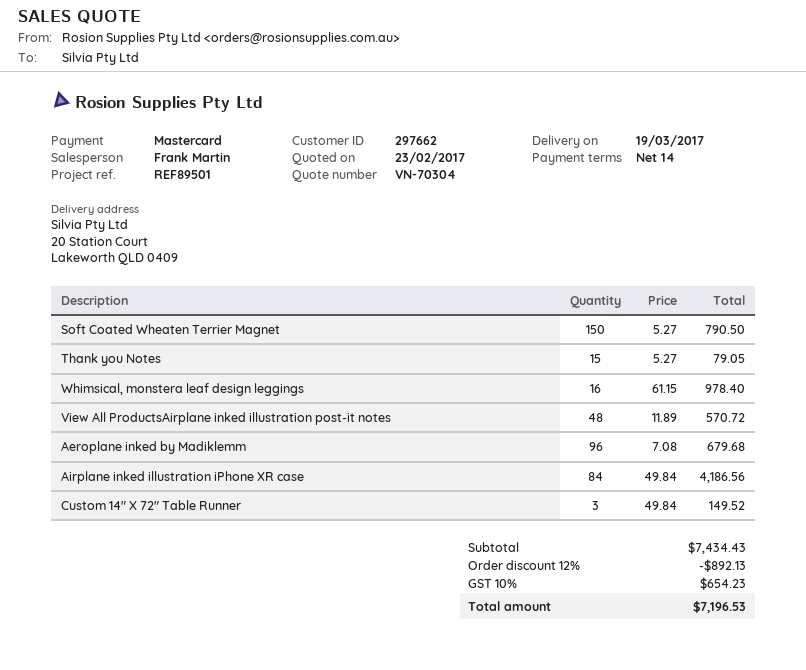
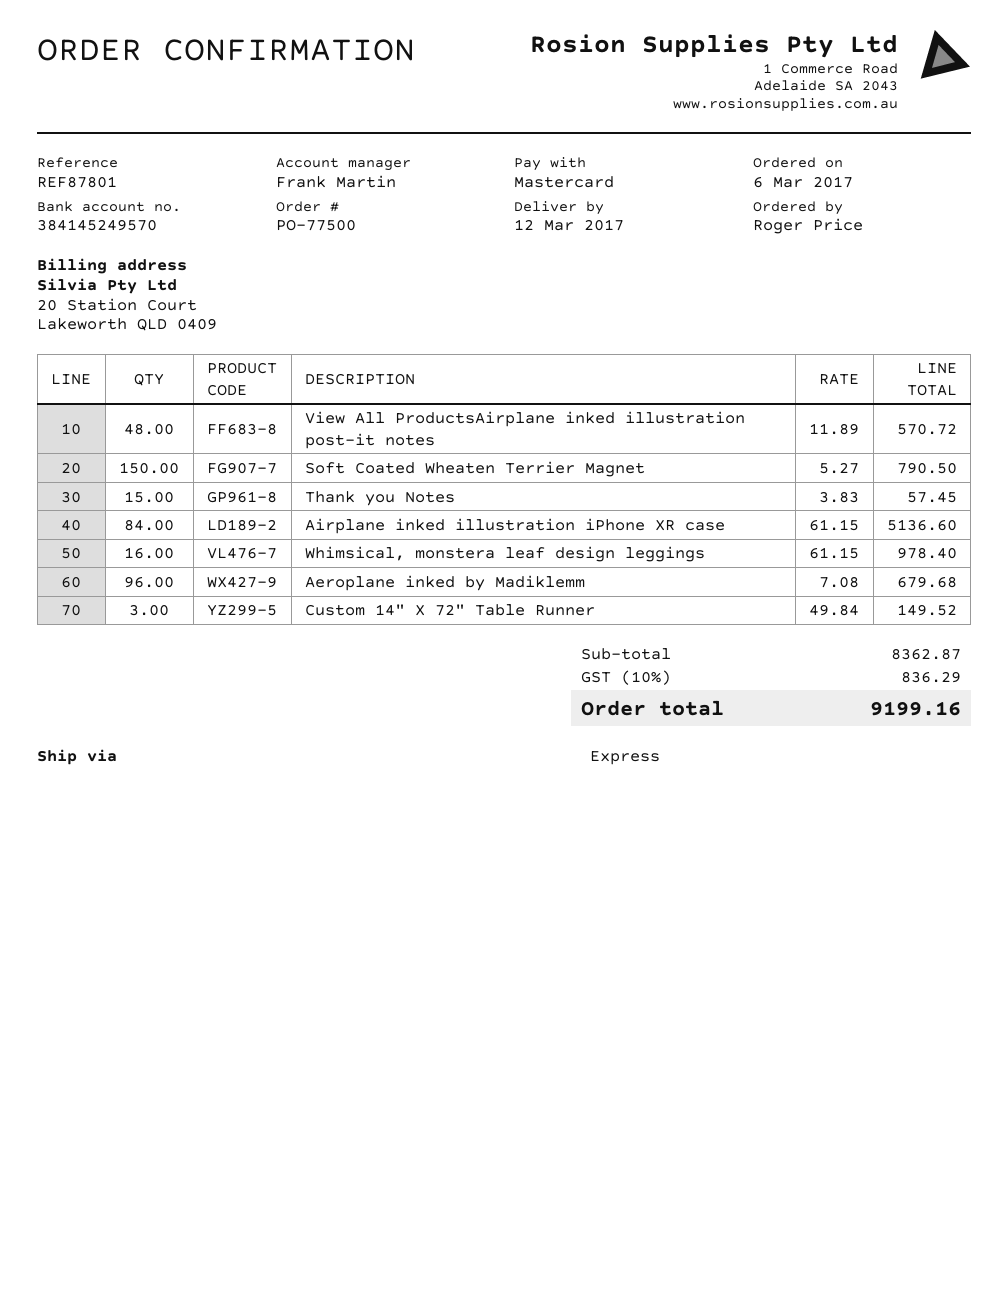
delivery date: 2017-03-19 -> 2017-03-12
reference: REF89501 -> REF87801
Thank you Notes: 15 x 5.27 = 79.05 -> 15 x 3.83 = 57.45
Airplane inked illustration iPhone XR case: 84 x 49.84 = 4186.56 -> 84 x 61.15 = 5136.60
subtotal: 7434.43 -> 8362.87
discount: 12% = 892.13 -> none
tax: 10% = 654.23 -> 10% = 836.29
total: 7196.53 -> 9199.16

